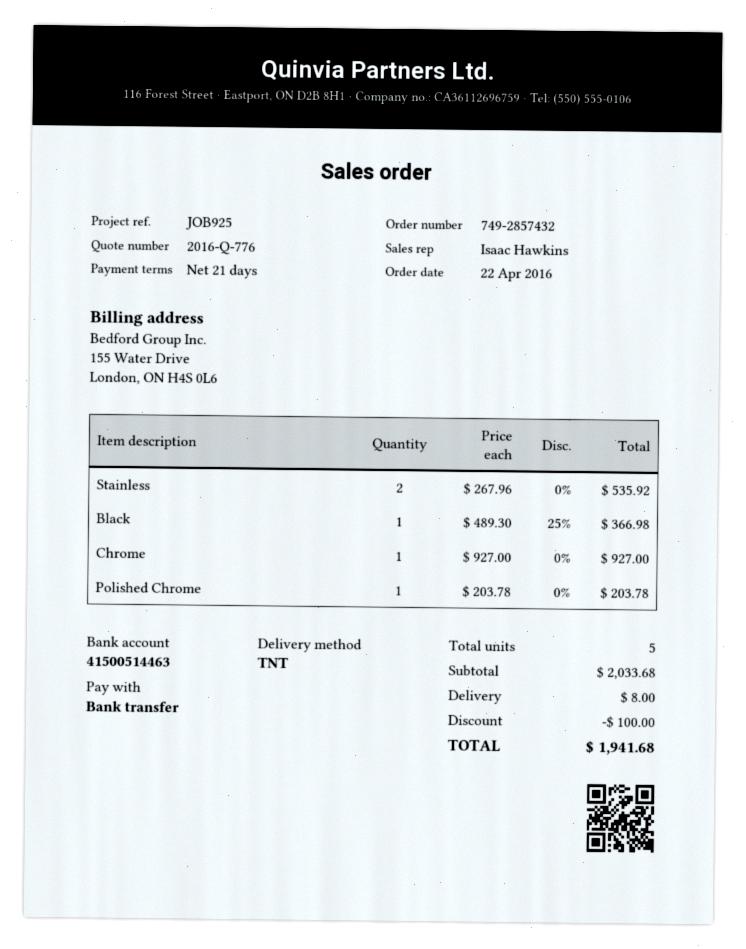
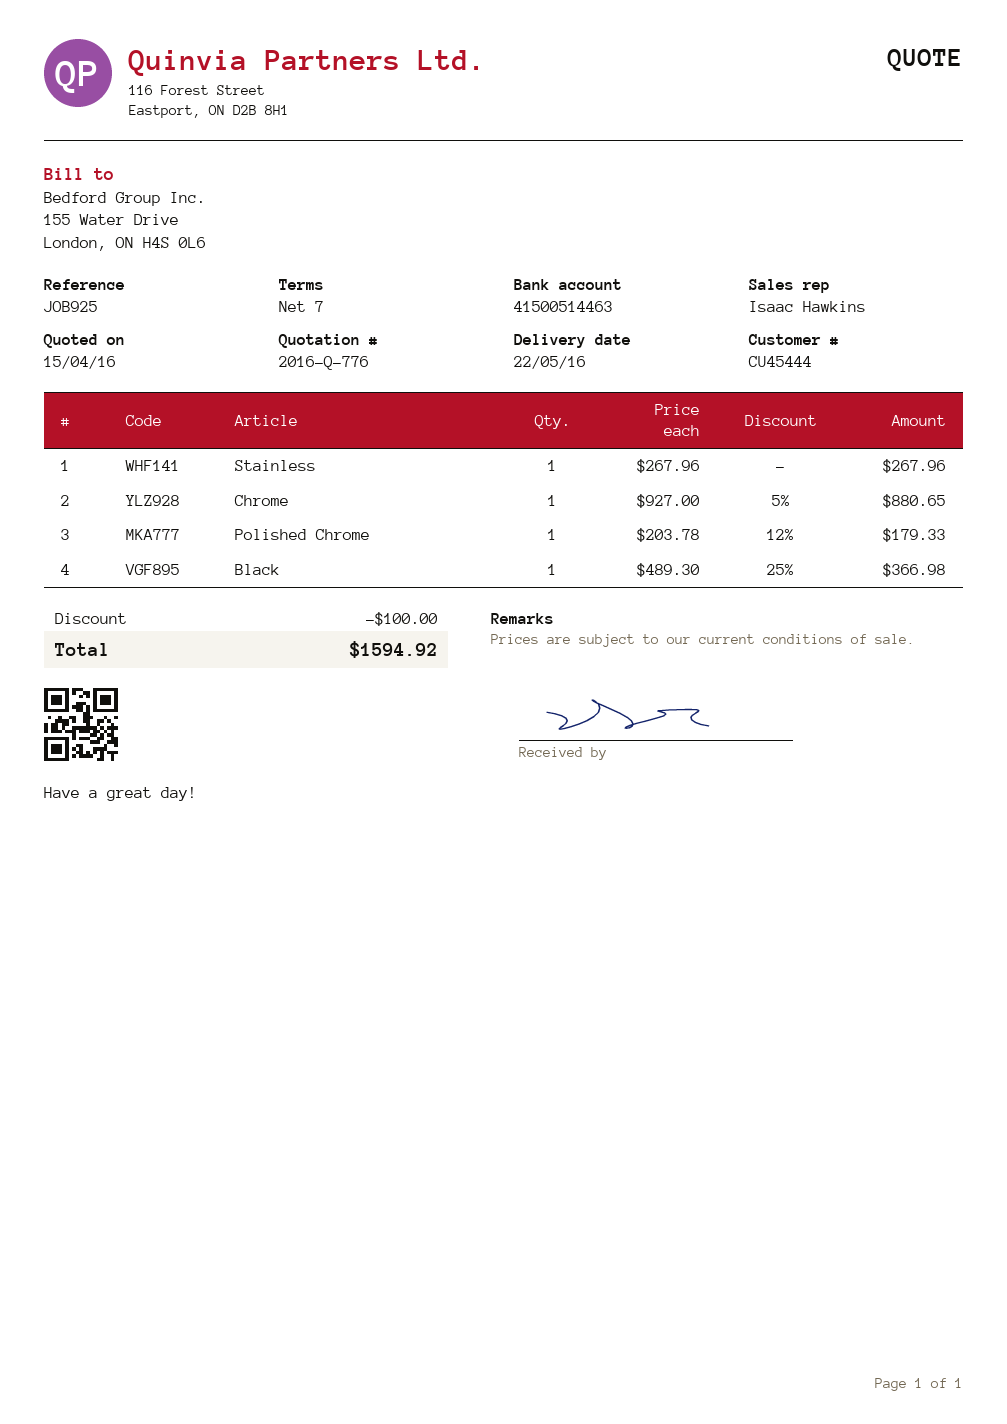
payment terms: 21 days -> 7 days
Stainless: 2 x 267.96 = 535.92 -> 1 x 267.96 = 267.96
Chrome: 1 x 927.00 = 927.00 -> 1 x 927.00 - 5% = 880.65
Polished Chrome: 1 x 203.78 = 203.78 -> 1 x 203.78 - 12% = 179.33
shipping: 8.00 -> none
total: 1941.68 -> 1594.92

